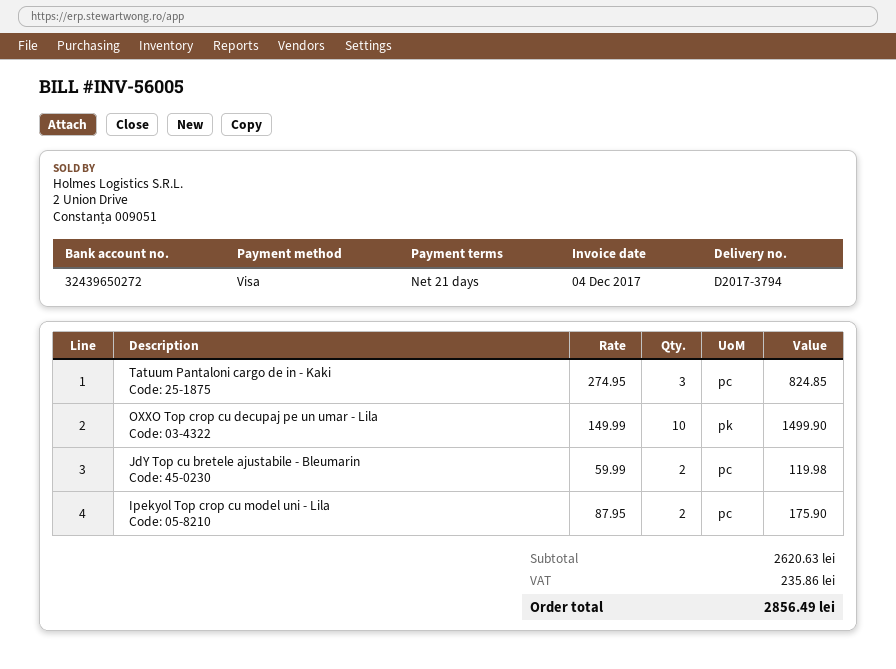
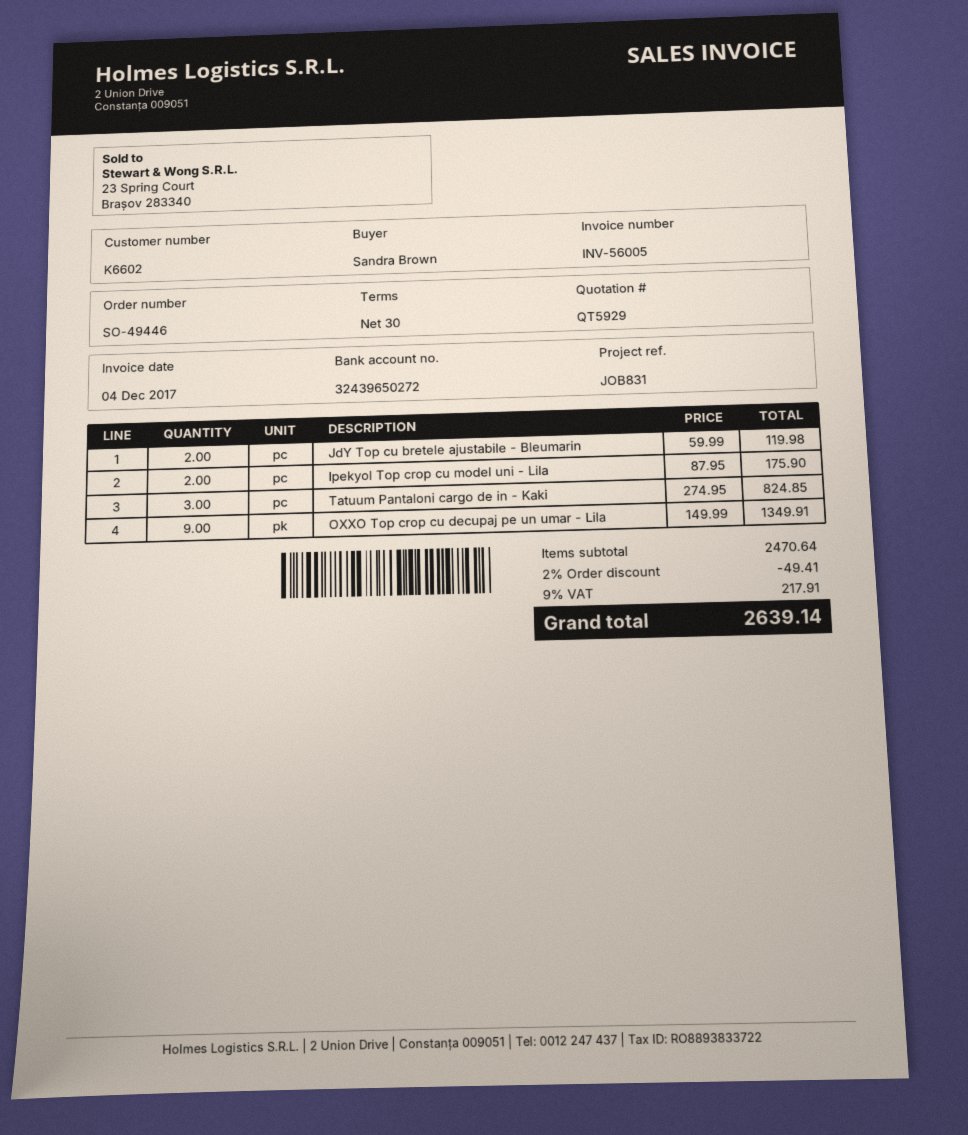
payment terms: 21 days -> 30 days
OXXO Top crop cu decupaj pe un umar - Lila: 10 x 149.99 = 1499.90 -> 9 x 149.99 = 1349.91
subtotal: 2620.63 -> 2470.64
discount: none -> 2% = 49.41
tax: 235.86 -> 217.91
total: 2856.49 -> 2639.14

